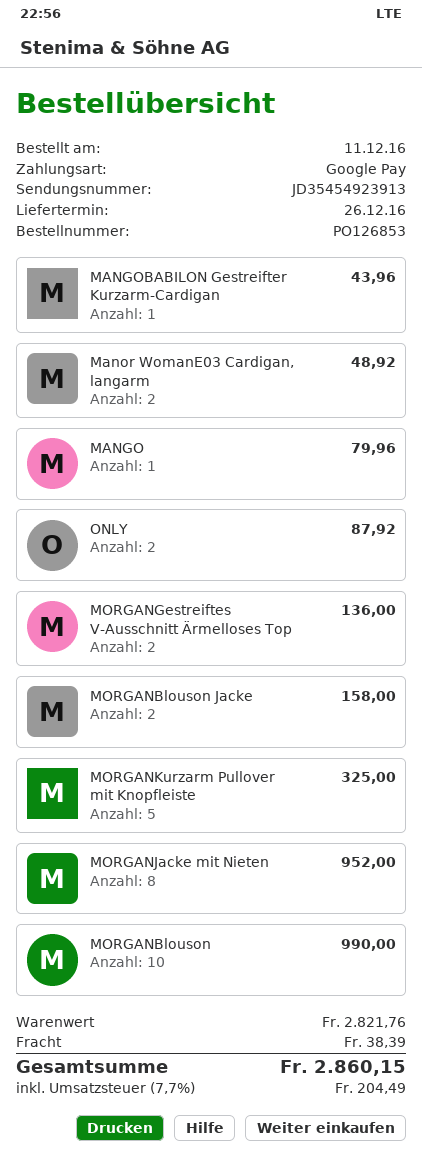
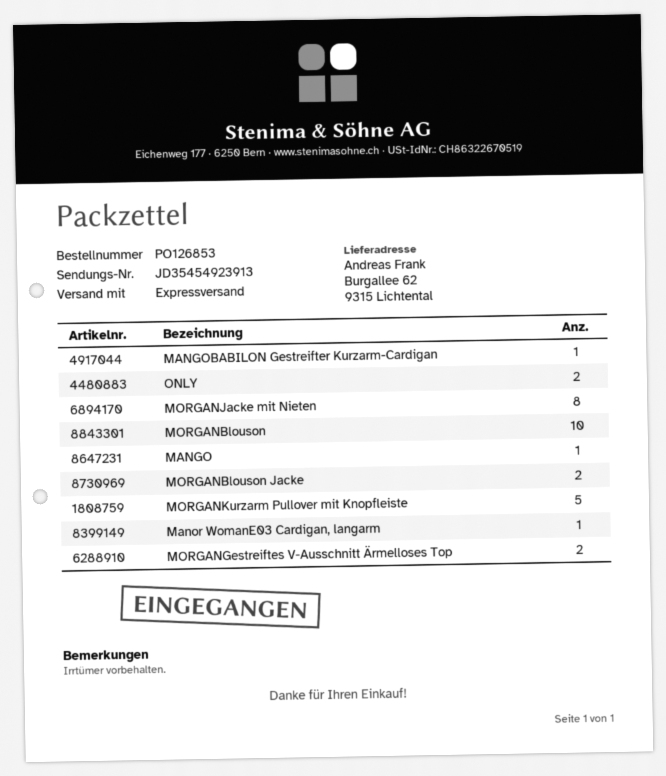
Manor WomanE03 Cardigan, langarm: 2 -> 1

